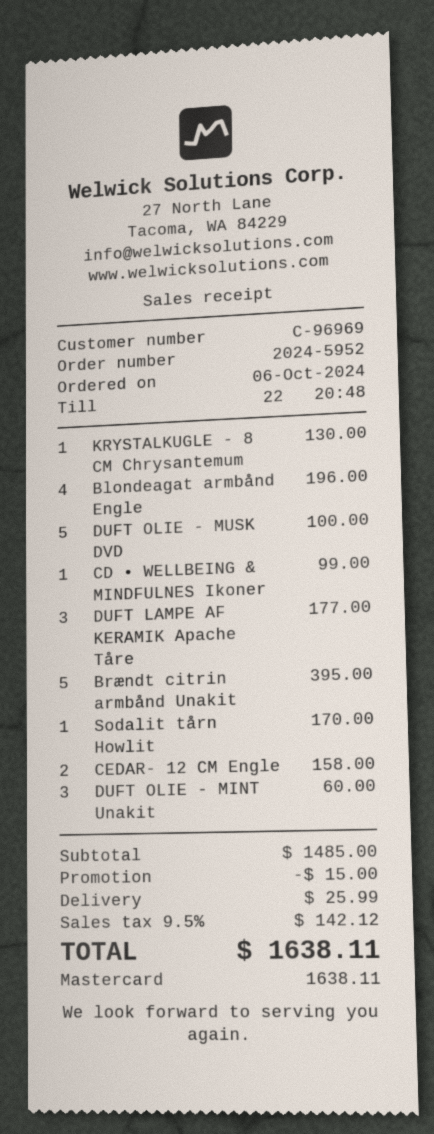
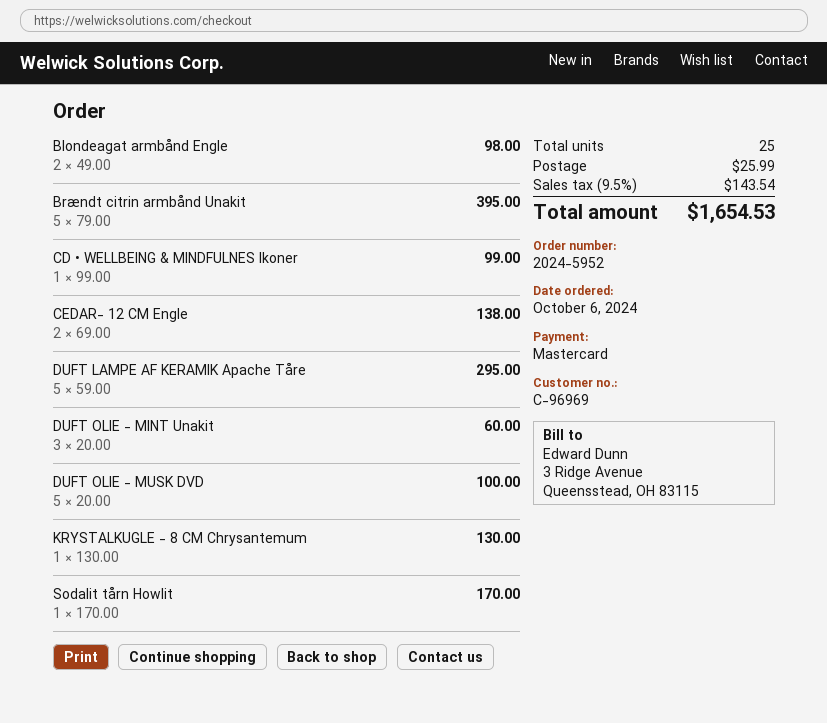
Blondeagat armbånd Engle: 4 for 196.00 -> 2 for 98.00
DUFT LAMPE AF KERAMIK Apache Tåre: 3 for 177.00 -> 5 for 295.00
CEDAR- 12 CM Engle: 2 for 158.00 -> 2 for 138.00
discount: 15.00 -> none
tax: 9.5% = 142.12 -> 9.5% = 143.54
total: 1638.11 -> 1654.53

